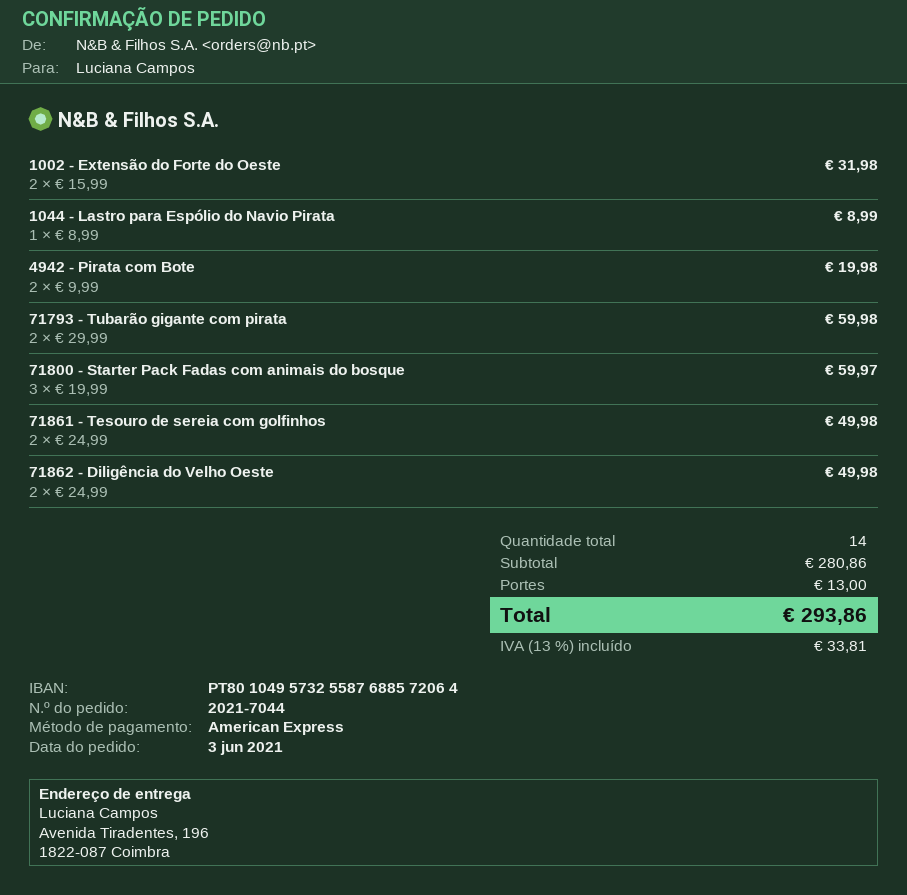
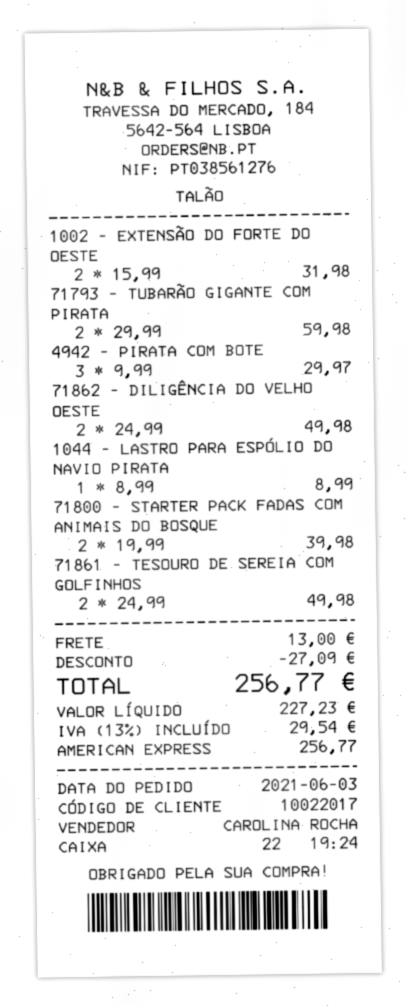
4942 - Pirata com Bote: 2 x 9.99 = 19.98 -> 3 x 9.99 = 29.97
71800 - Starter Pack Fadas com animais do bosque: 3 x 19.99 = 59.97 -> 2 x 19.99 = 39.98
discount: none -> 27.09
tax: 13% = 33.81 -> 13% = 29.54
total: 293.86 -> 256.77

